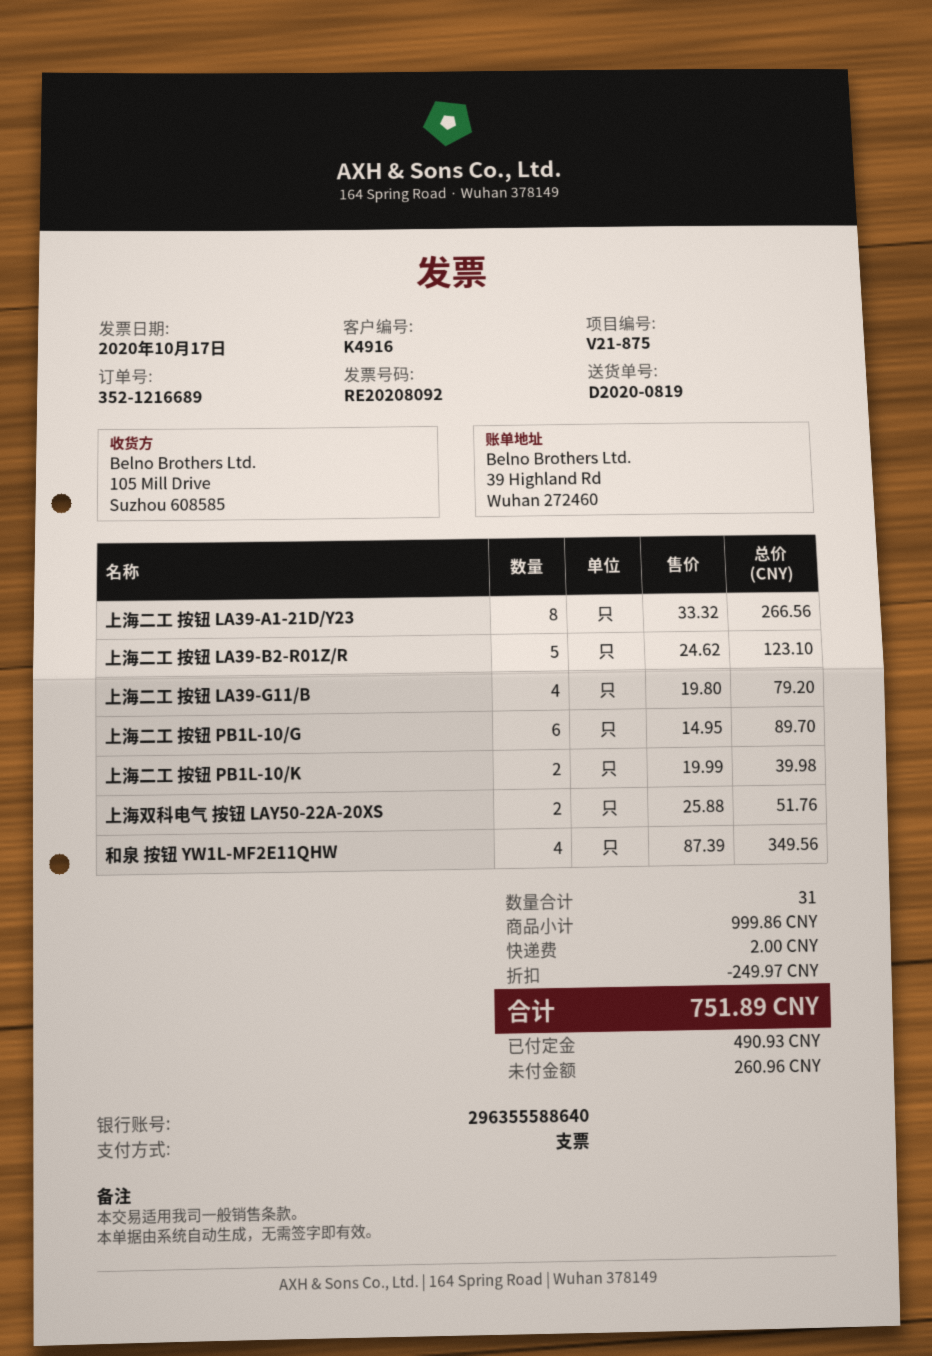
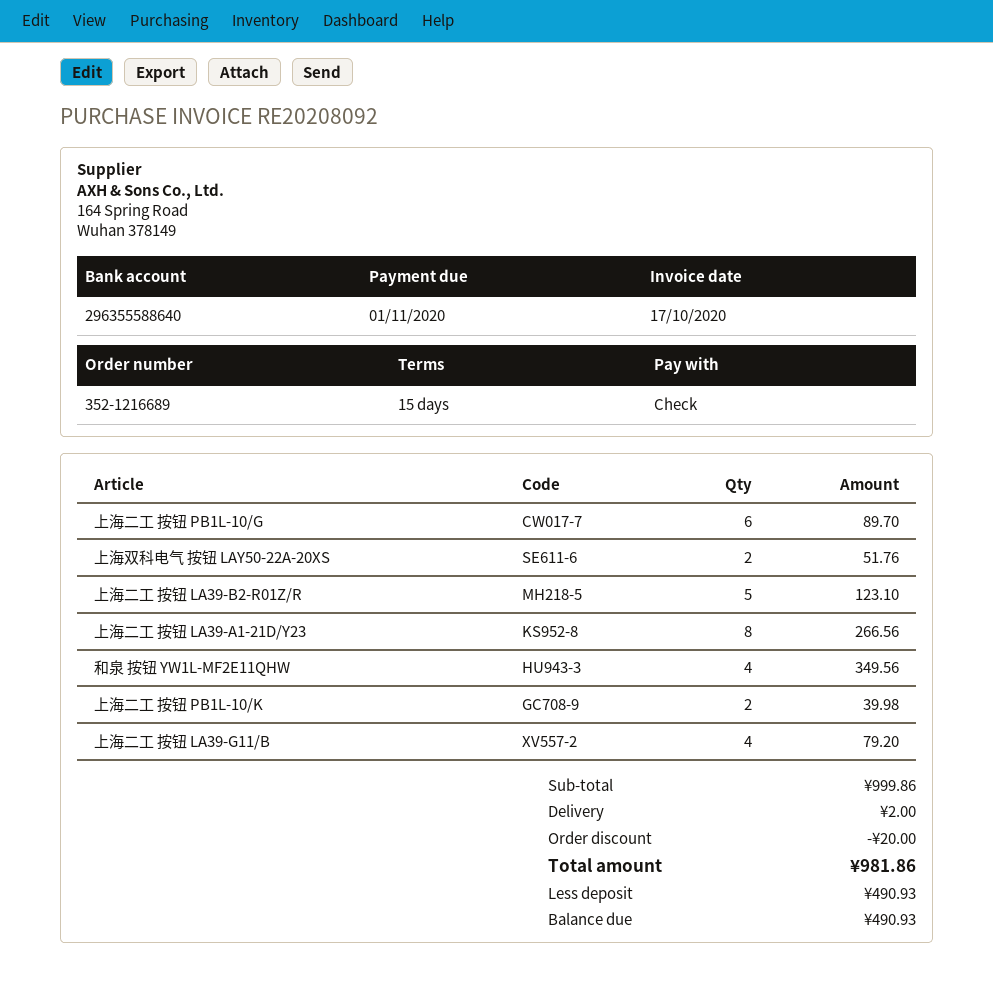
discount: 249.97 -> 20.00
total: 751.89 -> 981.86
balance: 260.96 -> 490.93

